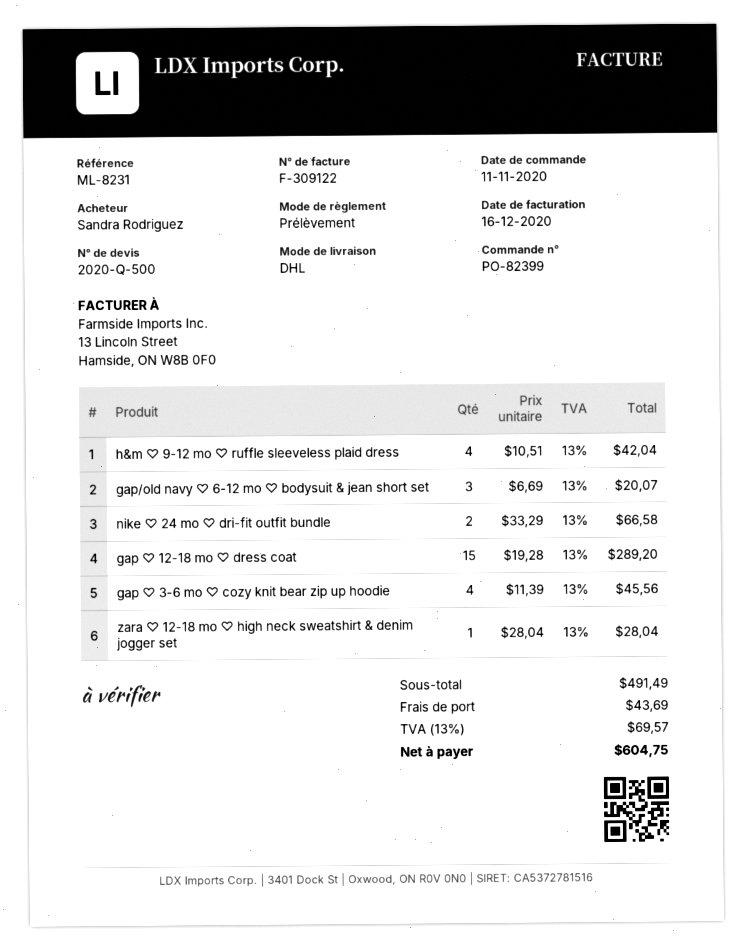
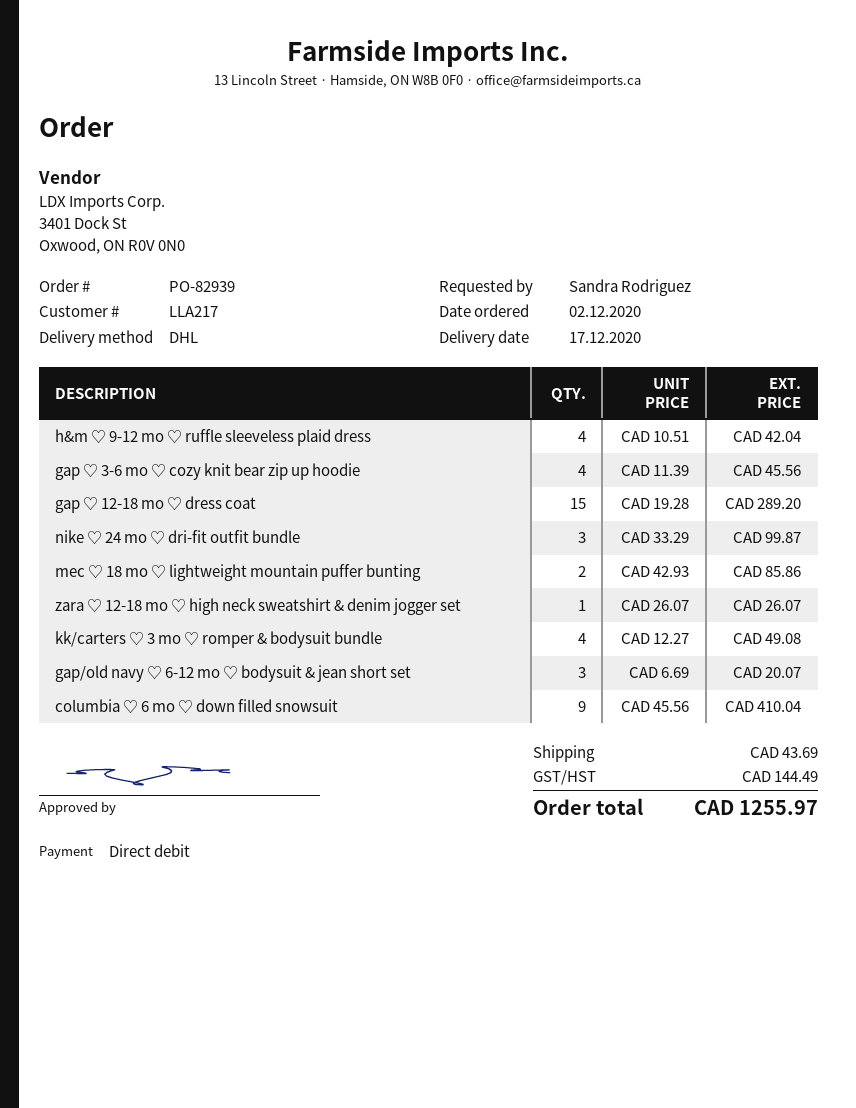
order number: PO-82399 -> PO-82939
order date: 2020-11-11 -> 2020-12-02
nike ♡ 24 mo ♡ dri-fit outfit bundle: 2 x 33.29 = 66.58 -> 3 x 33.29 = 99.87
zara ♡ 12-18 mo ♡ high neck sweatshirt & denim jogger set: 1 x 28.04 = 28.04 -> 1 x 26.07 = 26.07
mec ♡ 18 mo ♡ lightweight mountain puffer bunting: none -> 2 x 42.93 = 85.86
kk/carters ♡ 3 mo ♡ romper & bodysuit bundle: none -> 4 x 12.27 = 49.08
columbia ♡ 6 mo ♡ down filled snowsuit: none -> 9 x 45.56 = 410.04
tax: 69.57 -> 144.49
total: 604.75 -> 1255.97

